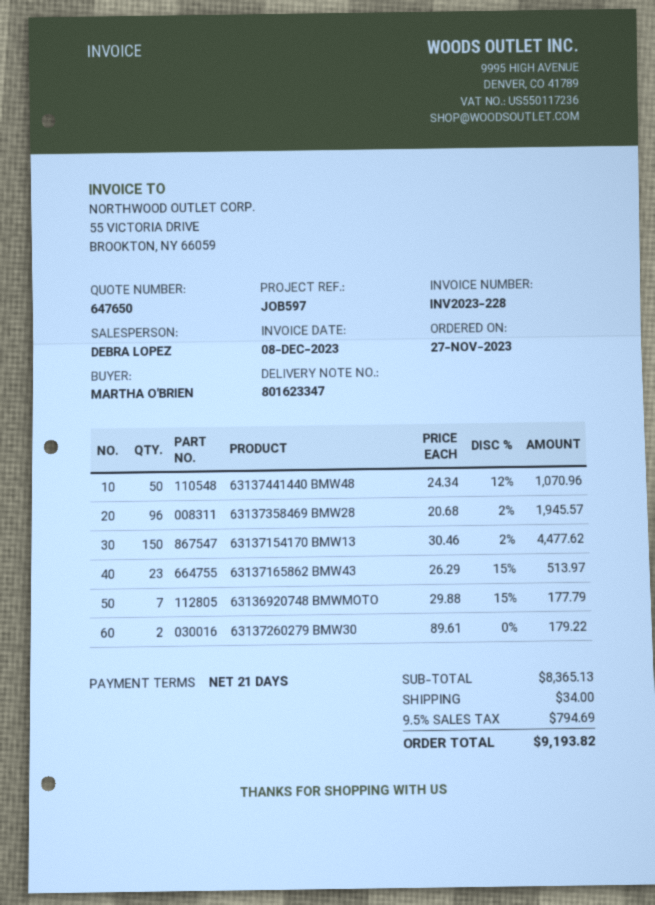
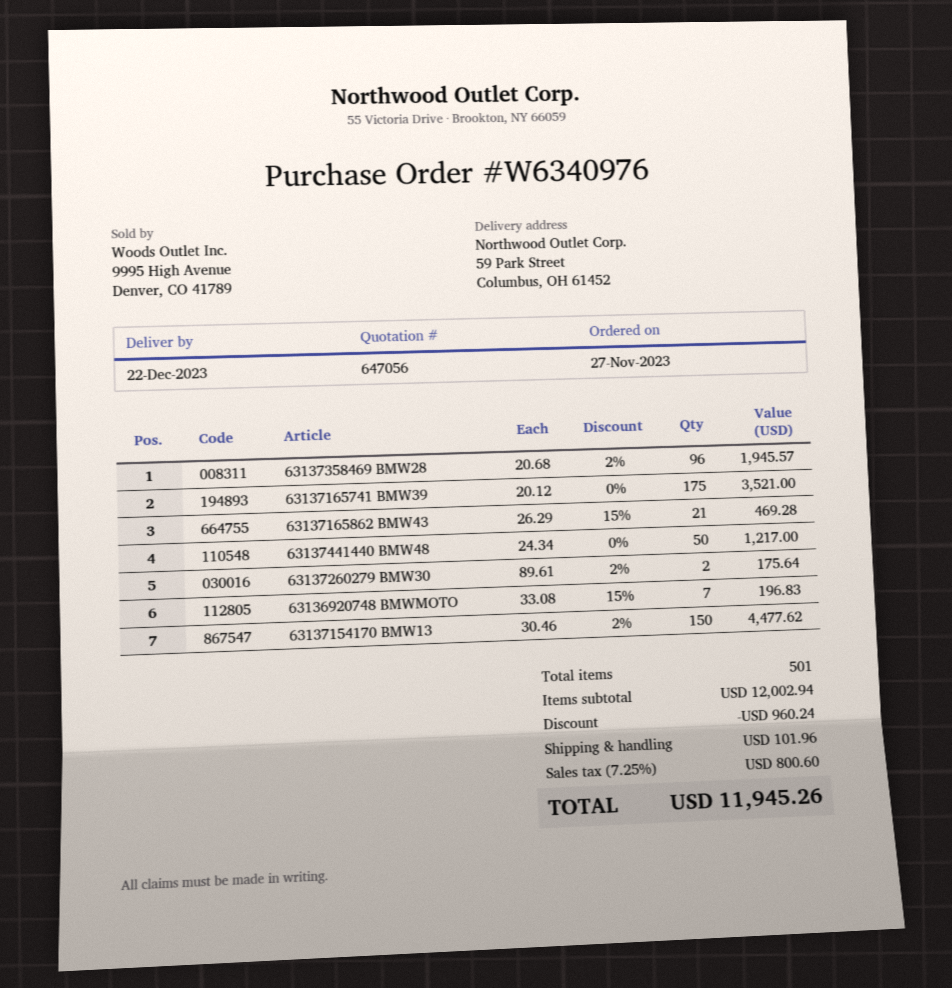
quote number: 647650 -> 647056
63137441440 BMW48: 50 x 24.34 - 12% = 1070.96 -> 50 x 24.34 = 1217.00
63137165862 BMW43: 23 x 26.29 - 15% = 513.97 -> 21 x 26.29 - 15% = 469.28
63136920748 BMWMOTO: 7 x 29.88 - 15% = 177.79 -> 7 x 33.08 - 15% = 196.83
63137260279 BMW30: 2 x 89.61 = 179.22 -> 2 x 89.61 - 2% = 175.64
63137165741 BMW39: none -> 175 x 20.12 = 3521.00
subtotal: 8365.13 -> 12002.94
discount: none -> 960.24
shipping: 34.00 -> 101.96
tax: 9.5% = 794.69 -> 7.25% = 800.60
total: 9193.82 -> 11945.26

